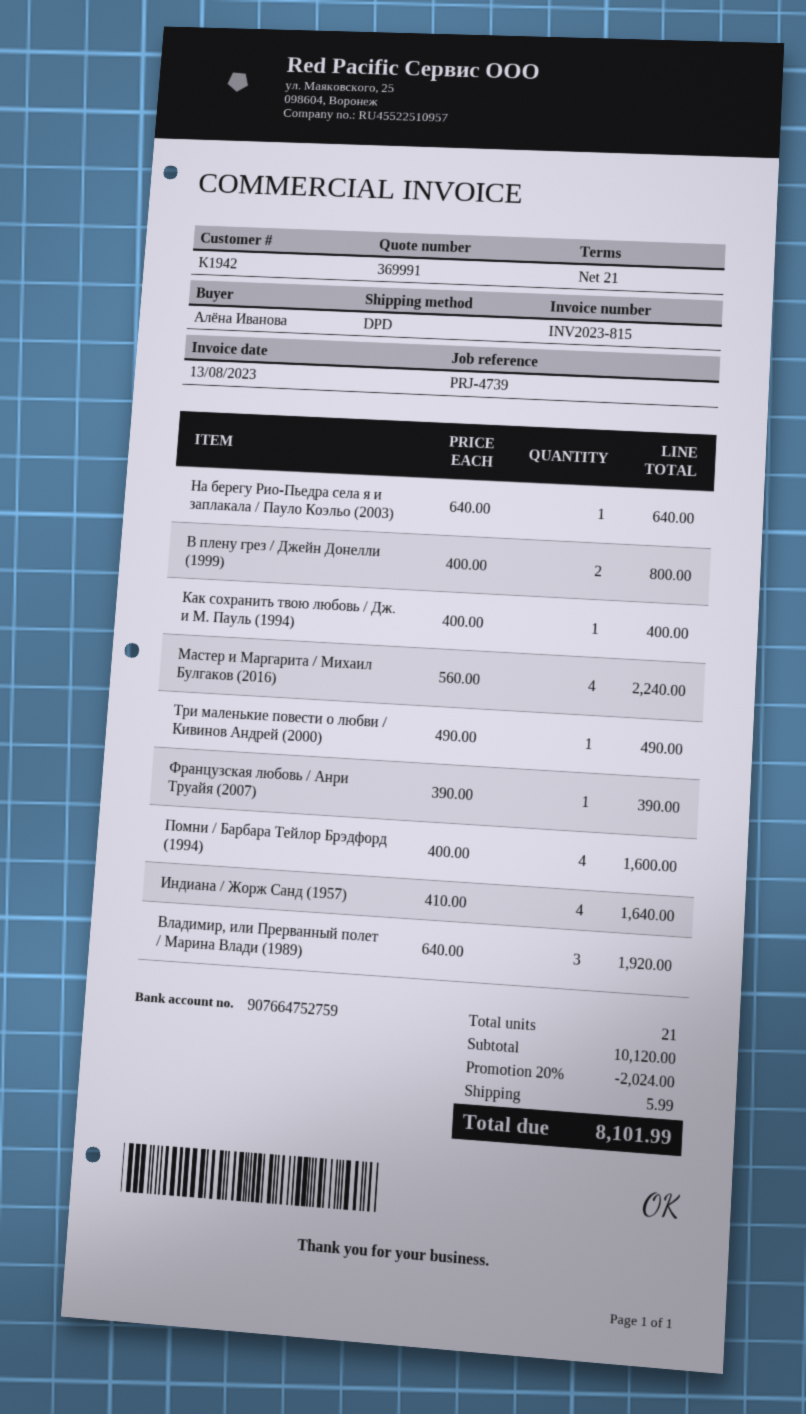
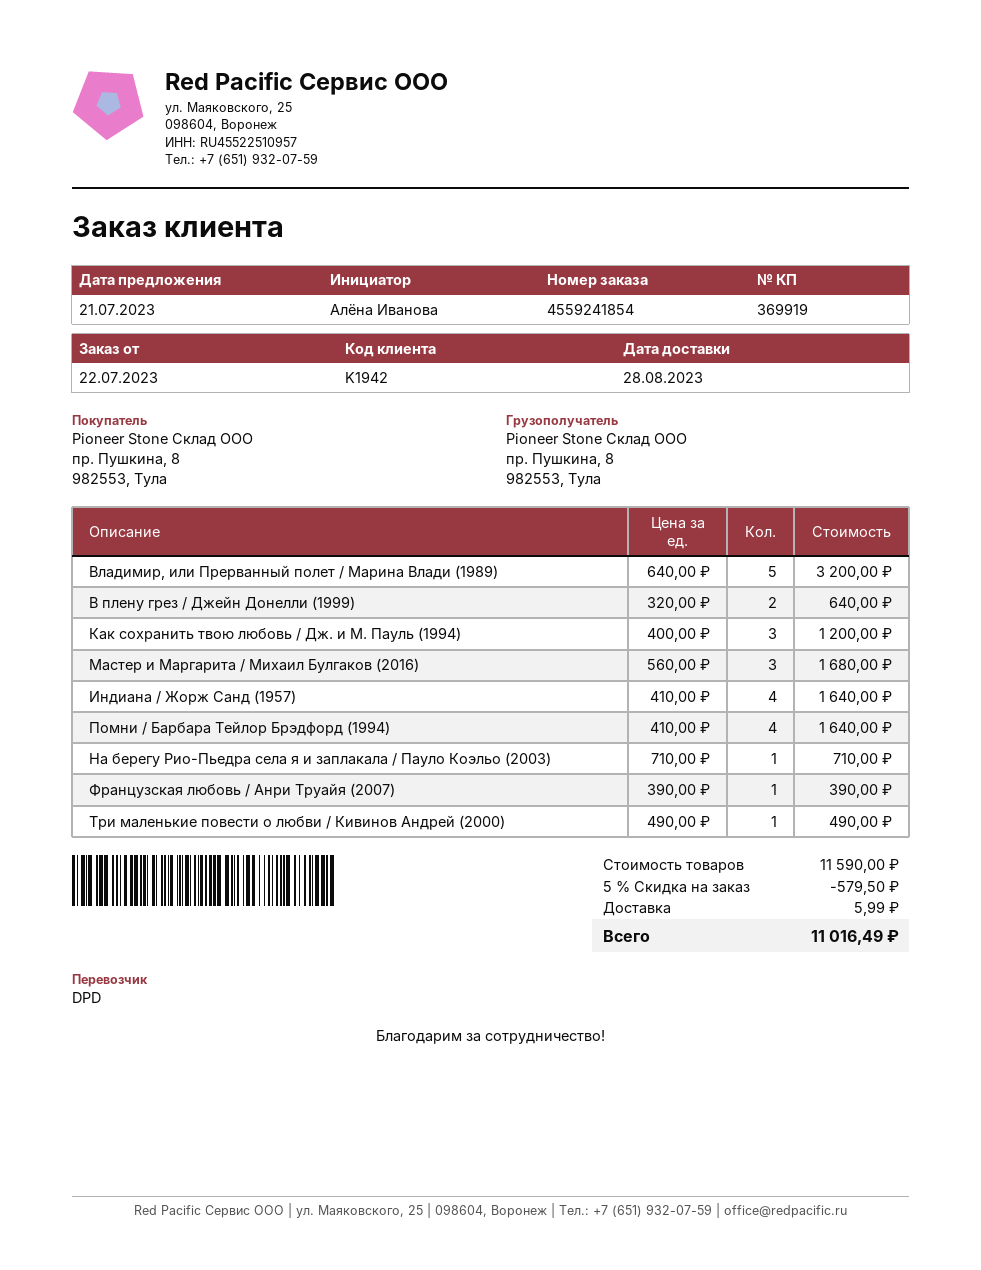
quote number: 369991 -> 369919
На берегу Рио-Пьедра села я и заплакала / Пауло Коэльо (2003): 1 x 640.00 = 640.00 -> 1 x 710.00 = 710.00
В плену грез / Джейн Донелли (1999): 2 x 400.00 = 800.00 -> 2 x 320.00 = 640.00
Как сохранить твою любовь / Дж. и М. Пауль (1994): 1 x 400.00 = 400.00 -> 3 x 400.00 = 1200.00
Мастер и Маргарита / Михаил Булгаков (2016): 4 x 560.00 = 2240.00 -> 3 x 560.00 = 1680.00
Помни / Барбара Тейлор Брэдфорд (1994): 4 x 400.00 = 1600.00 -> 4 x 410.00 = 1640.00
Владимир, или Прерванный полет / Марина Влади (1989): 3 x 640.00 = 1920.00 -> 5 x 640.00 = 3200.00
subtotal: 10120.00 -> 11590.00
discount: 20% = 2024.00 -> 5% = 579.50
total: 8101.99 -> 11016.49

